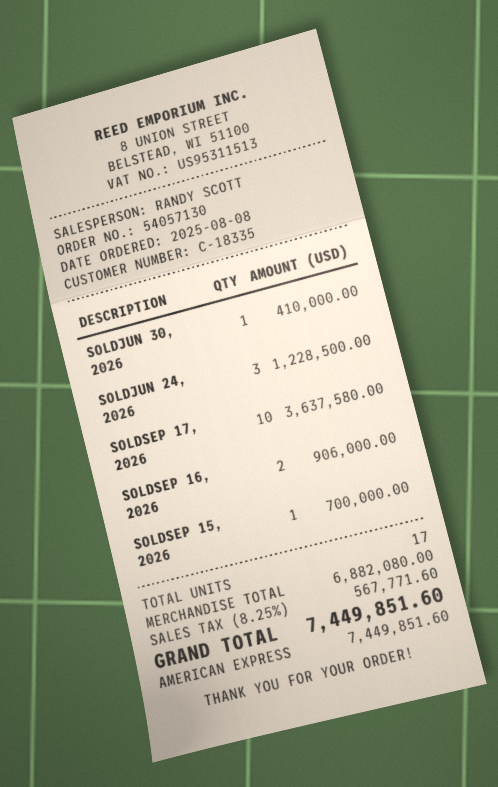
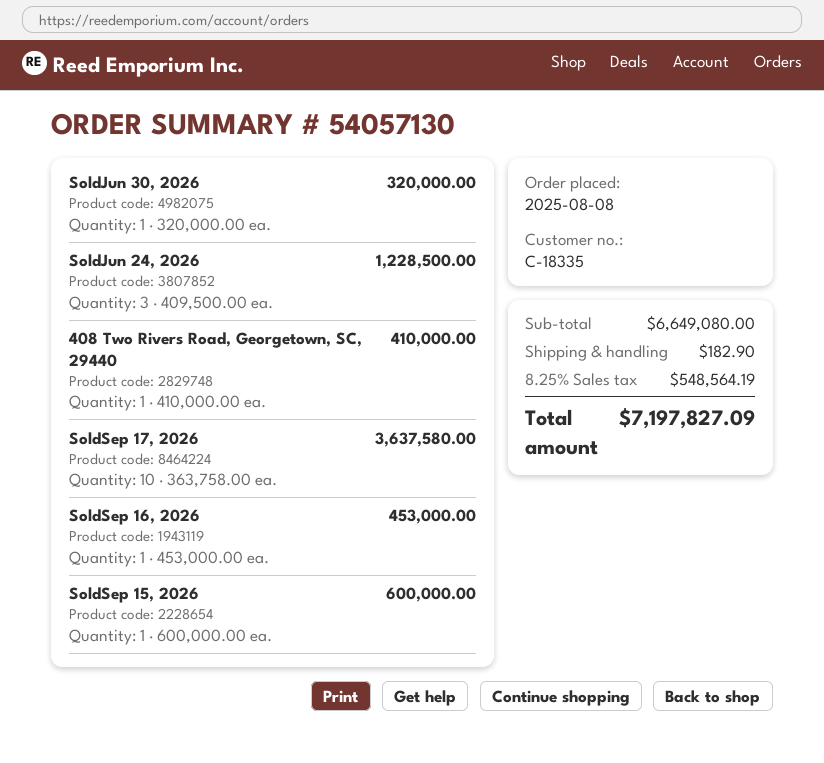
SOLDJUN 30, 2026: 1 for 410000.00 -> 1 for 320000.00
SOLDSEP 16, 2026: 2 for 906000.00 -> 1 for 453000.00
SOLDSEP 15, 2026: 1 for 700000.00 -> 1 for 600000.00
408 Two Rivers Road, Georgetown, SC, 29440: none -> 1 for 410000.00
subtotal: 6882080.00 -> 6649080.00
shipping: none -> 182.90
tax: 8.25% = 567771.60 -> 8.25% = 548564.19
total: 7449851.60 -> 7197827.09

